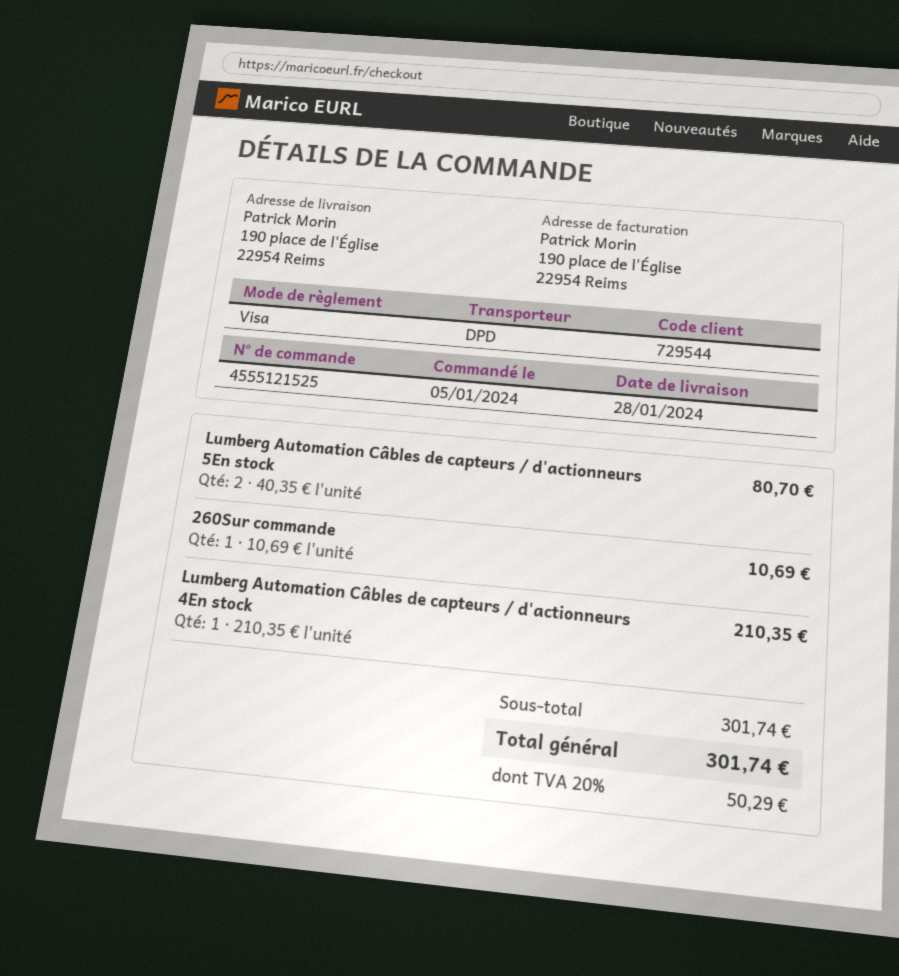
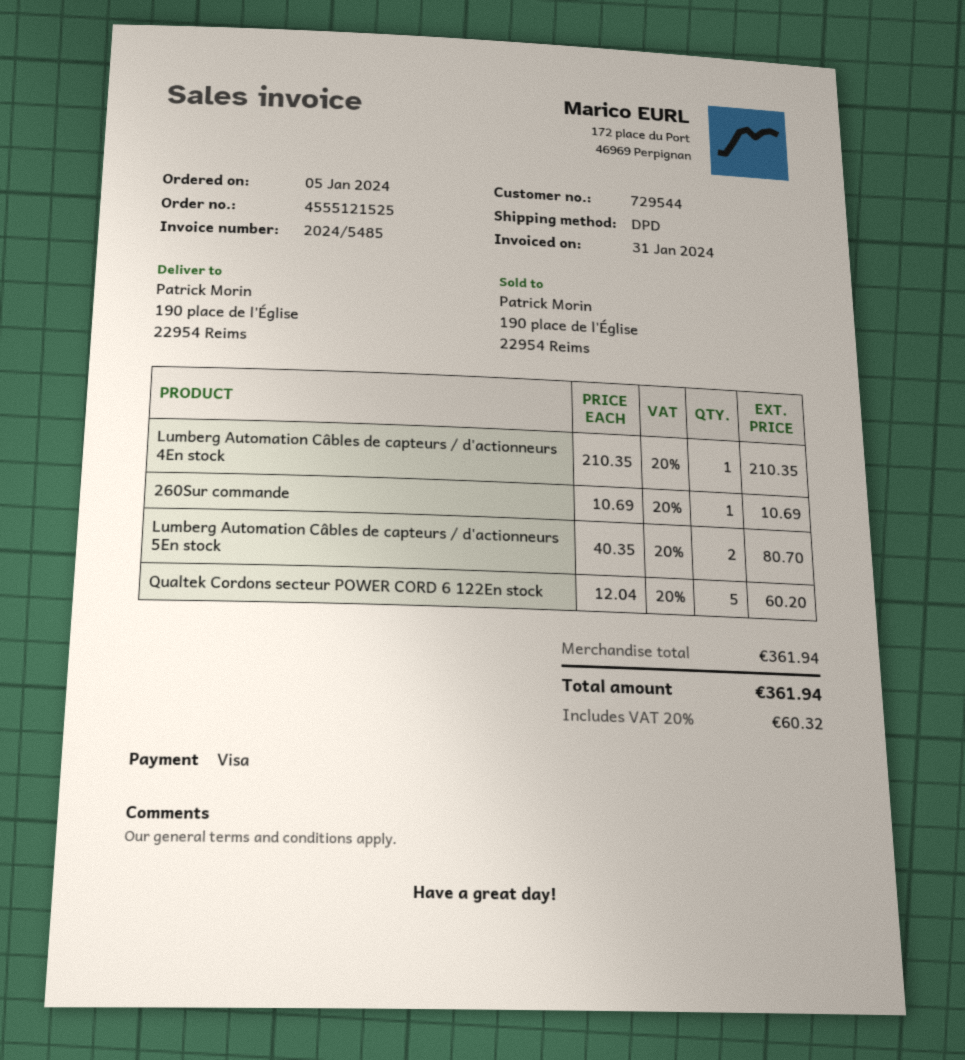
Qualtek Cordons secteur POWER CORD 6 122En stock: none -> 5 x 12.04 = 60.20
subtotal: 301.74 -> 361.94
tax: 20% = 50.29 -> 20% = 60.32
total: 301.74 -> 361.94

